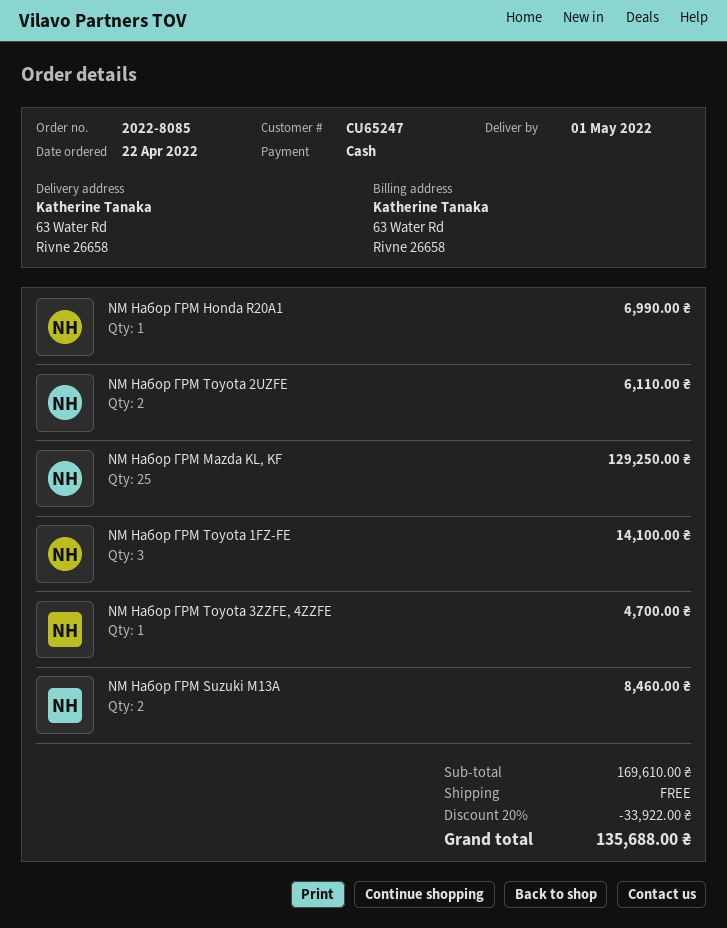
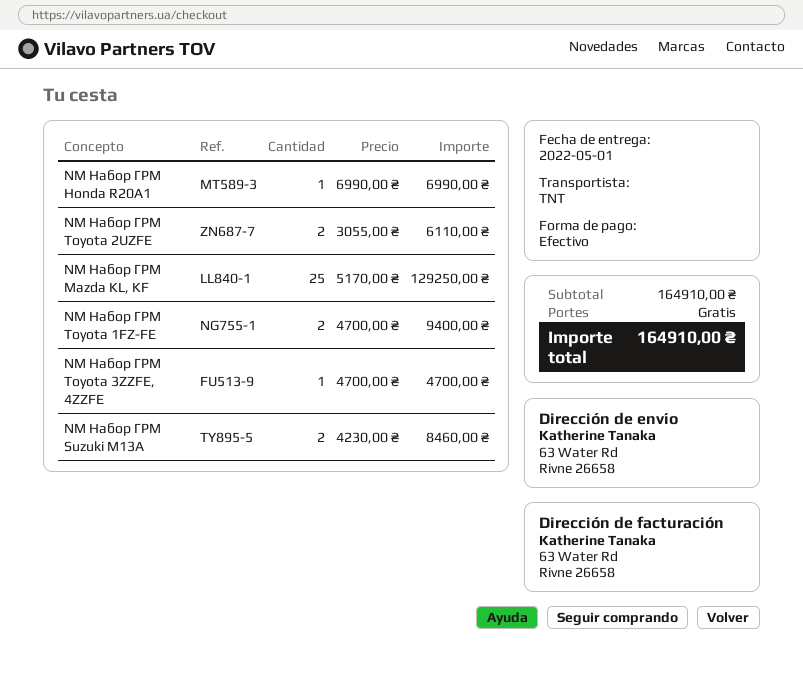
NM Набор ГРМ Toyota 1FZ-FE: 3 for 14100.00 -> 2 for 9400.00
subtotal: 169610.00 -> 164910.00
discount: 20% = 33922.00 -> none
total: 135688.00 -> 164910.00

